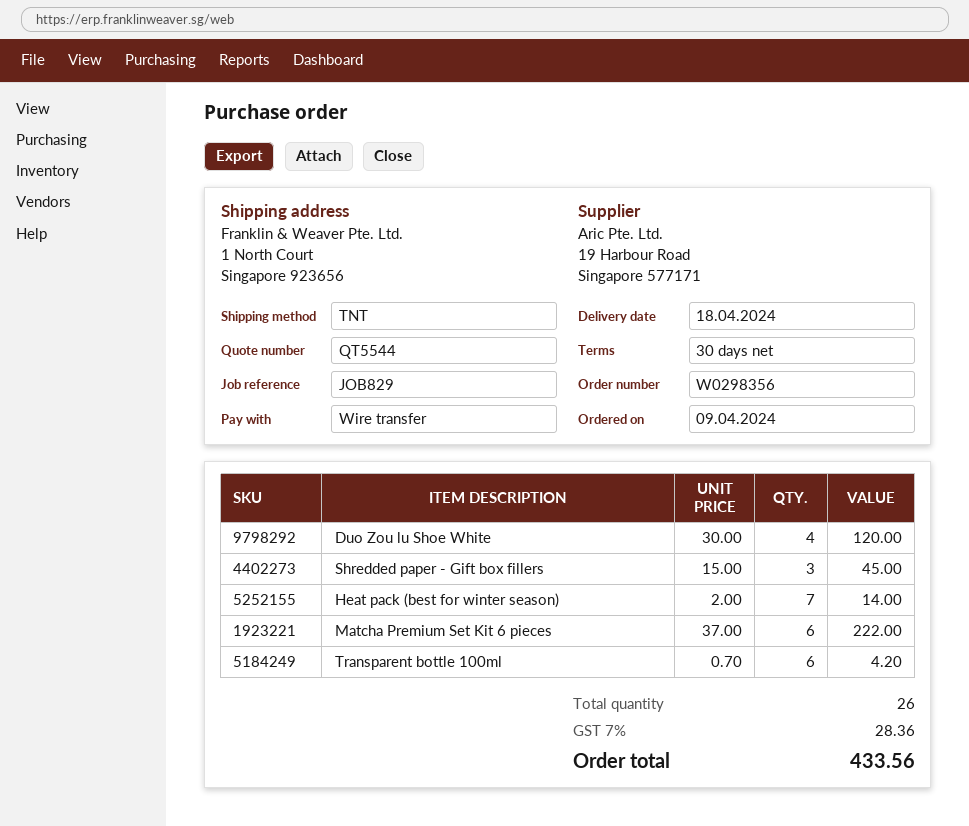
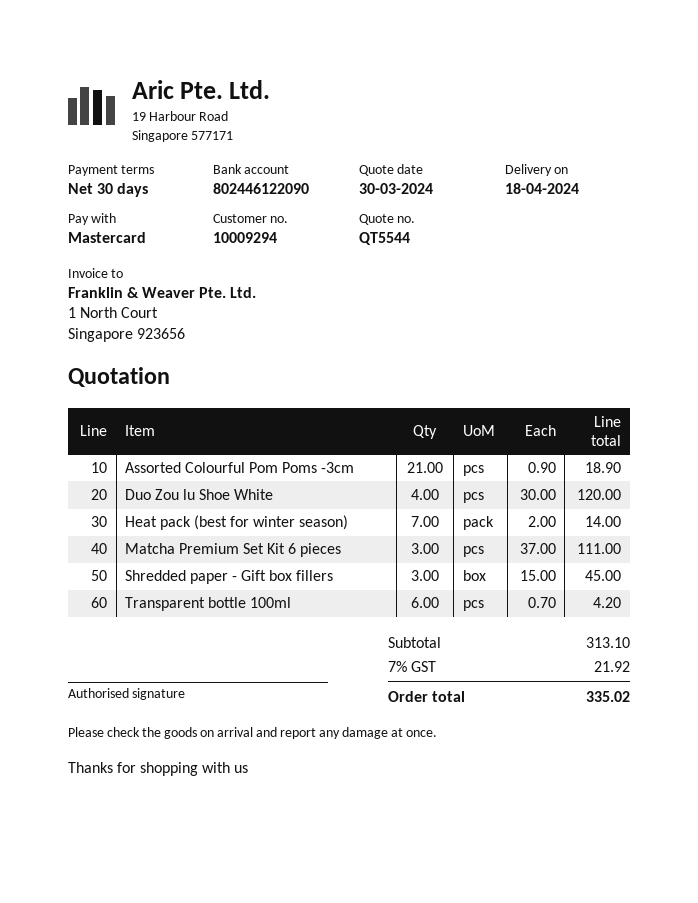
payment method: bank transfer -> Mastercard
Matcha Premium Set Kit 6 pieces: 6 x 37.00 = 222.00 -> 3 x 37.00 = 111.00
Assorted Colourful Pom Poms -3cm: none -> 21 x 0.90 = 18.90
tax: 7% = 28.36 -> 7% = 21.92
total: 433.56 -> 335.02

